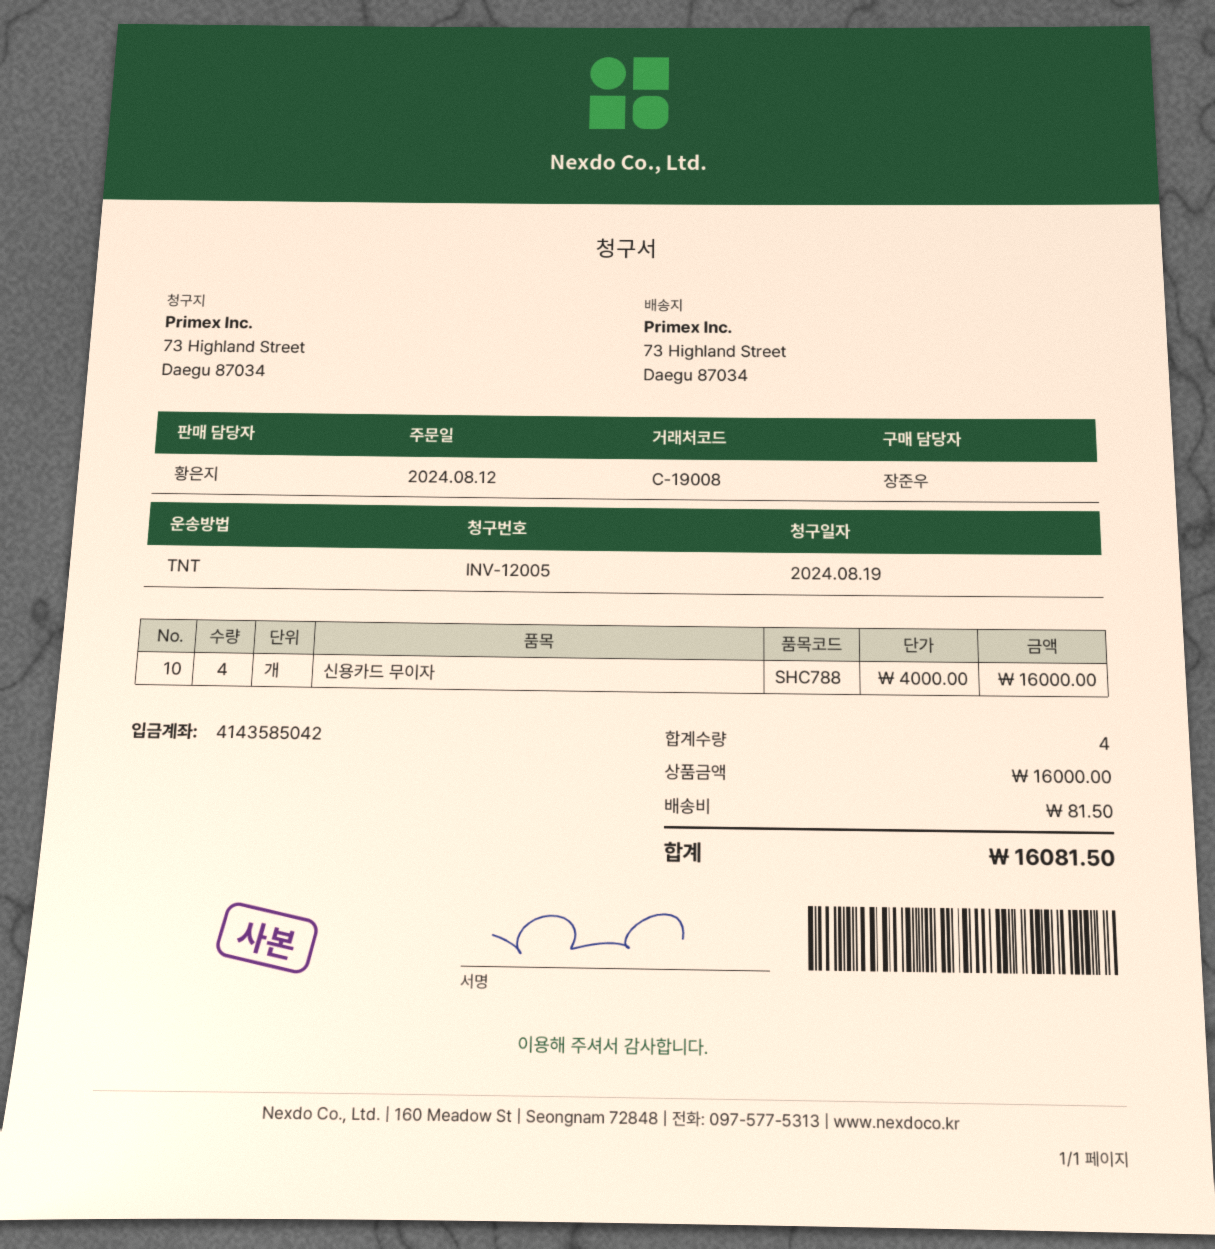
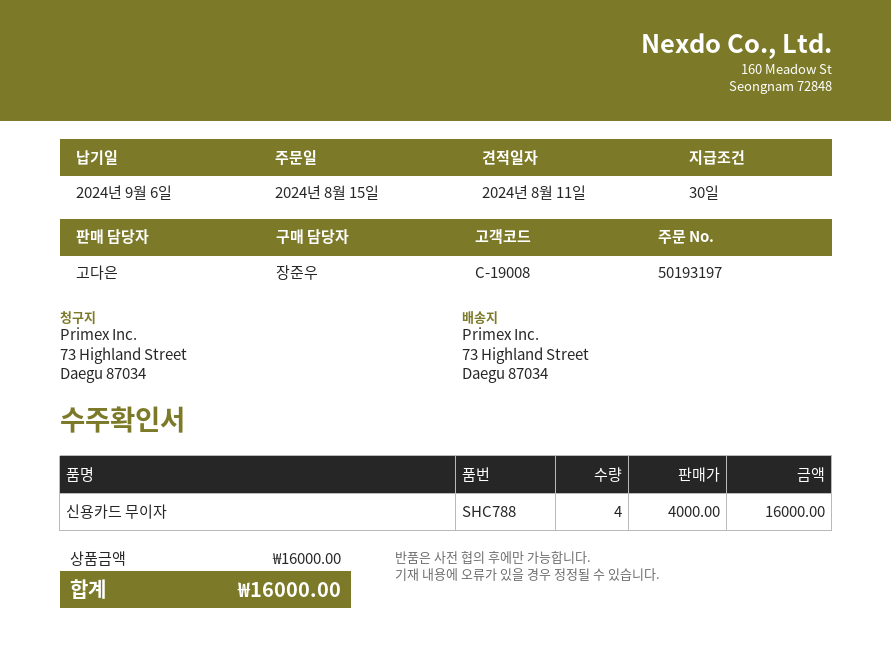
order date: 2024-08-12 -> 2024-08-15
sales rep: 황은지 -> 고다은
shipping: 81.50 -> none
total: 16081.50 -> 16000.00

